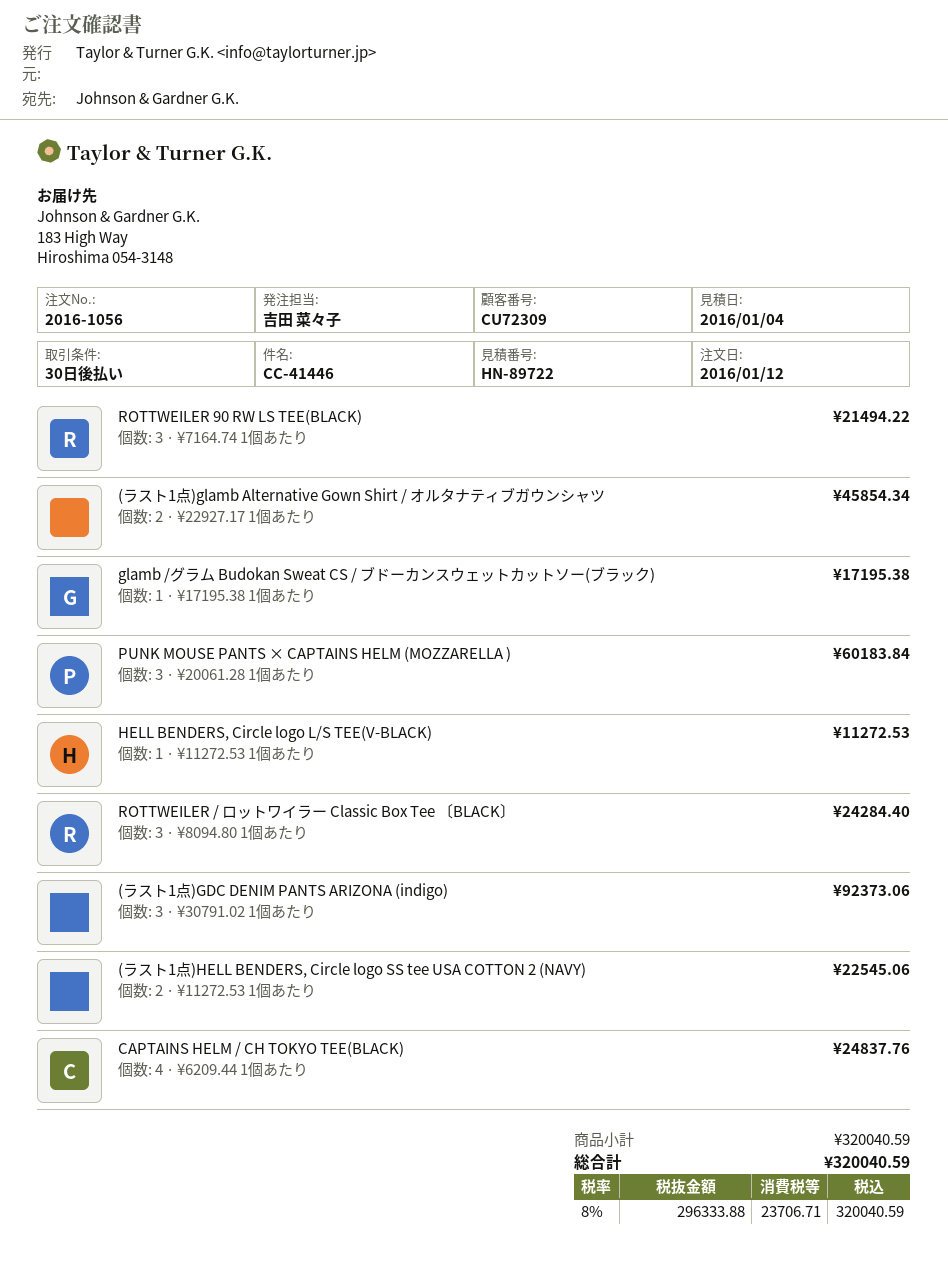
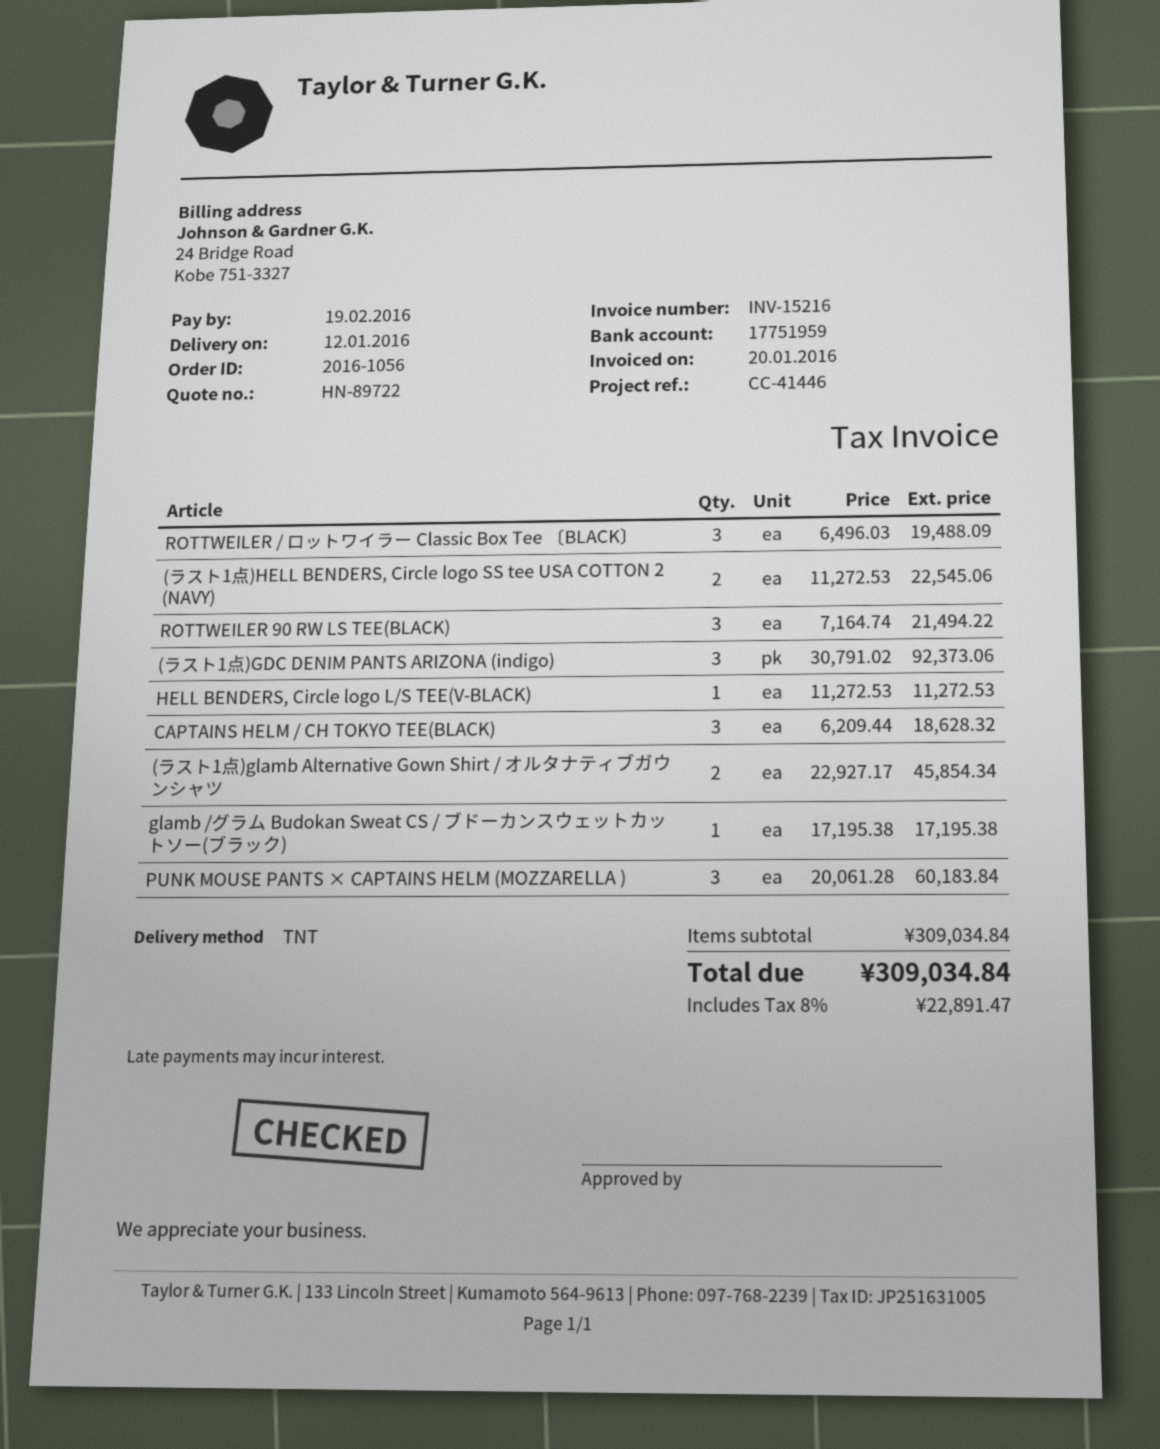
ROTTWEILER / ロットワイラー Classic Box Tee 〔BLACK〕: 3 x 8094.80 = 24284.40 -> 3 x 6496.03 = 19488.09
CAPTAINS HELM / CH TOKYO TEE(BLACK): 4 x 6209.44 = 24837.76 -> 3 x 6209.44 = 18628.32
subtotal: 320040.59 -> 309034.84
tax: 8% = 23706.71 -> 8% = 22891.47
total: 320040.59 -> 309034.84

